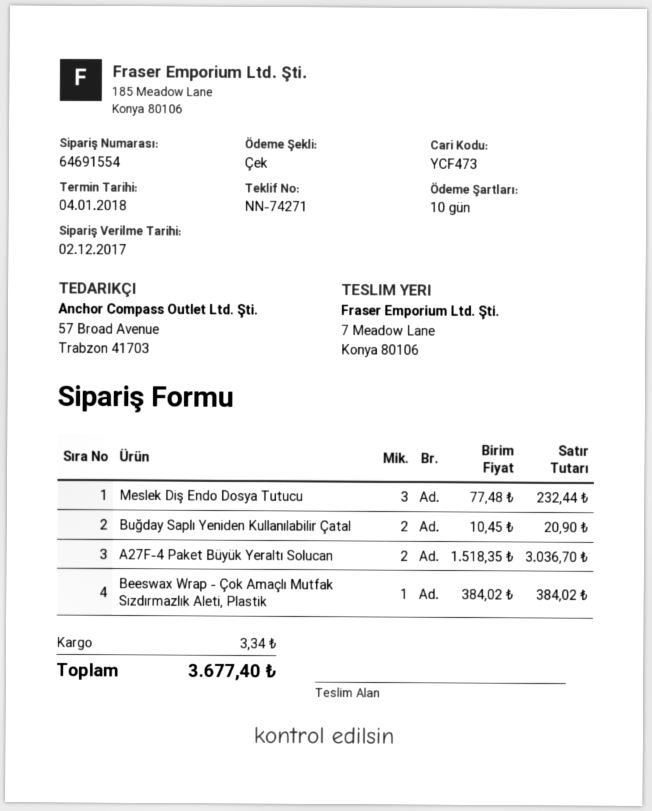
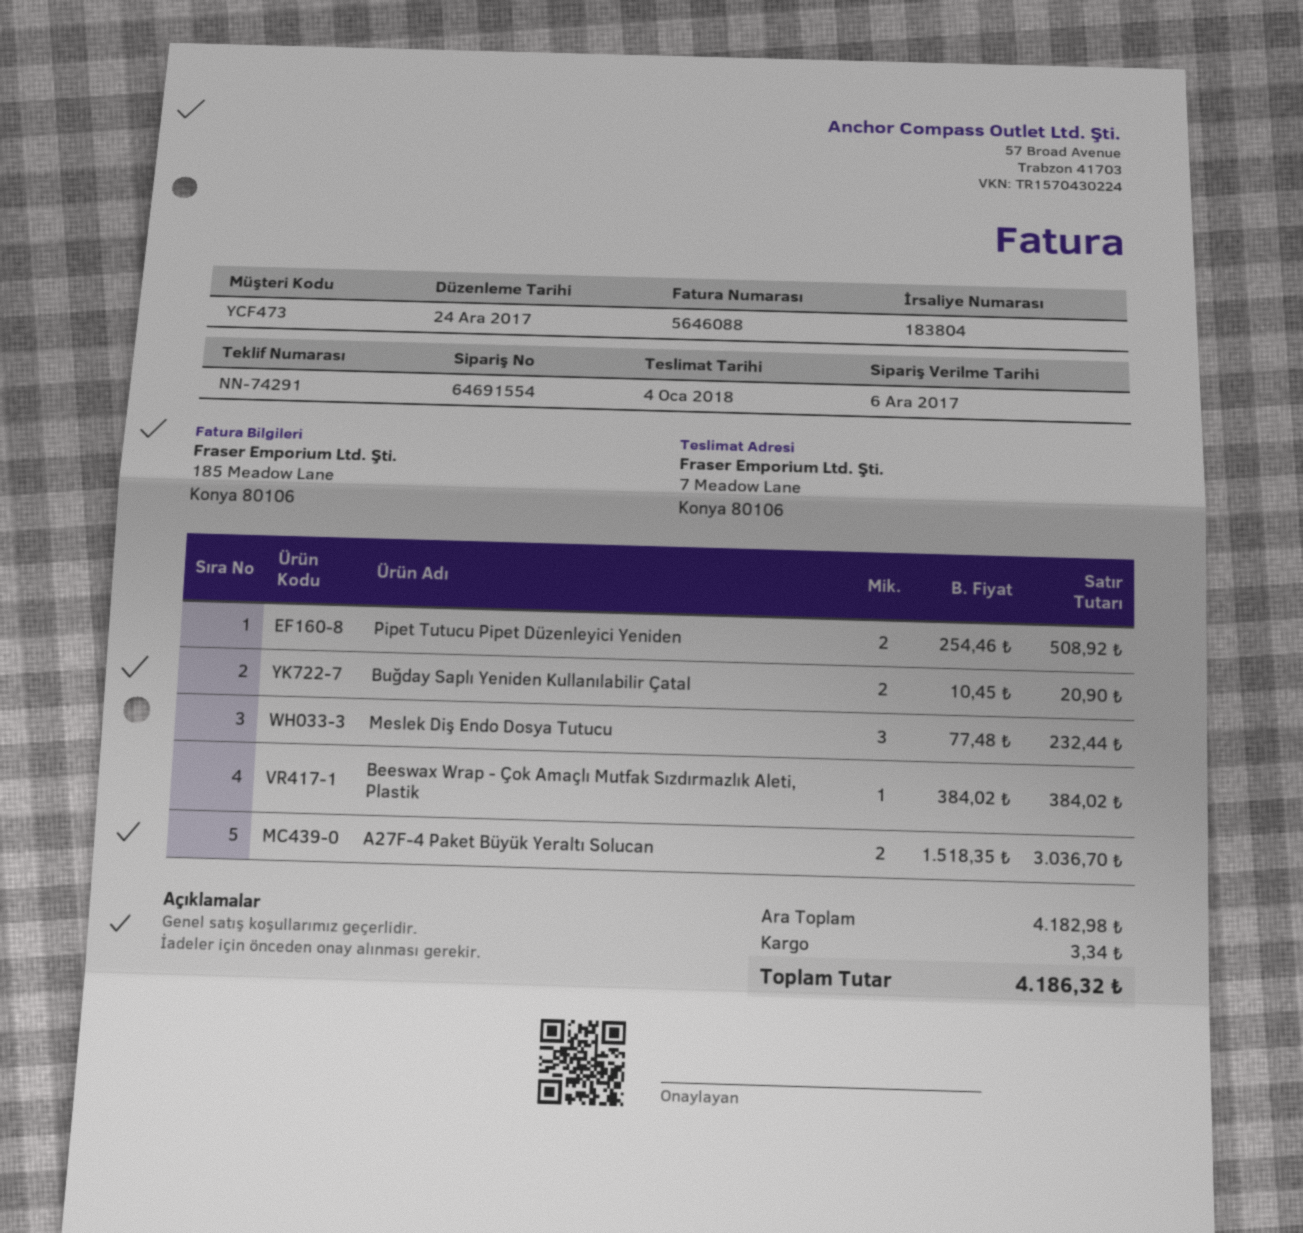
quote number: NN-74271 -> NN-74291
order date: 2017-12-02 -> 2017-12-06
Pipet Tutucu Pipet Düzenleyici Yeniden: none -> 2 x 254.46 = 508.92
total: 3677.40 -> 4186.32

